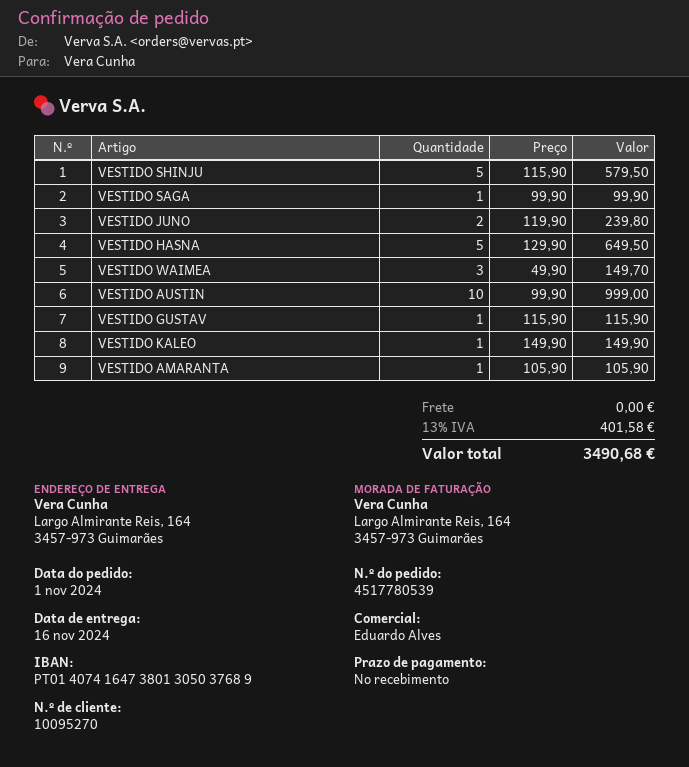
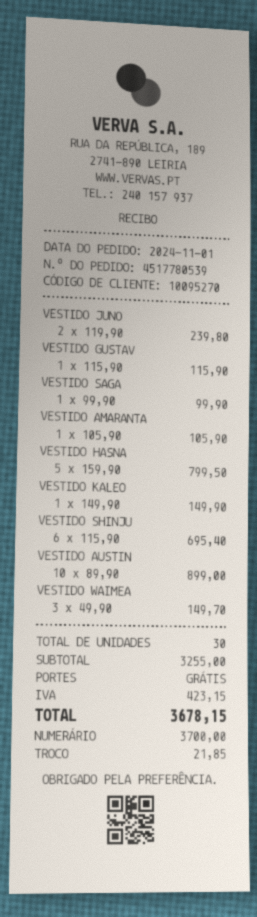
VESTIDO SHINJU: 5 x 115.90 = 579.50 -> 6 x 115.90 = 695.40
VESTIDO HASNA: 5 x 129.90 = 649.50 -> 5 x 159.90 = 799.50
VESTIDO AUSTIN: 10 x 99.90 = 999.00 -> 10 x 89.90 = 899.00
tax: 401.58 -> 423.15
total: 3490.68 -> 3678.15

